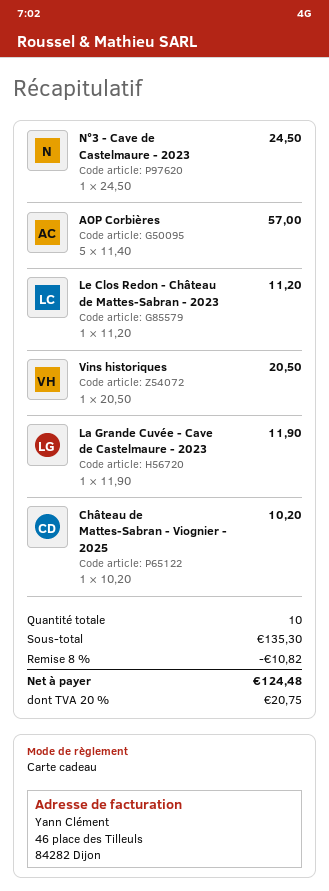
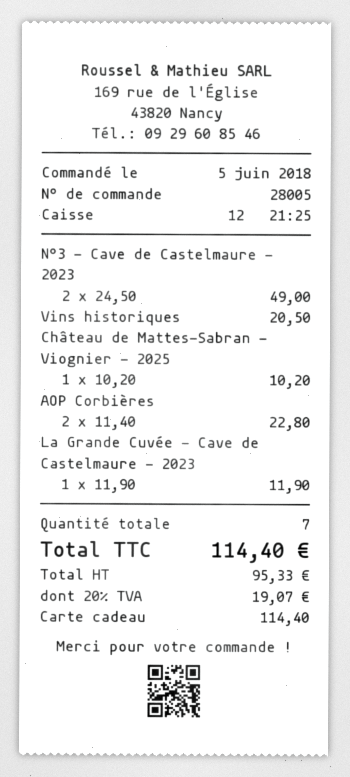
N°3 - Cave de Castelmaure - 2023: 1 x 24.50 = 24.50 -> 2 x 24.50 = 49.00
AOP Corbières: 5 x 11.40 = 57.00 -> 2 x 11.40 = 22.80
Le Clos Redon - Château de Mattes-Sabran - 2023: 1 x 11.20 = 11.20 -> none
total quantity: 10 -> 7
discount: 8% = 10.82 -> none
tax: 20% = 20.75 -> 20% = 19.07
total: 124.48 -> 114.40

